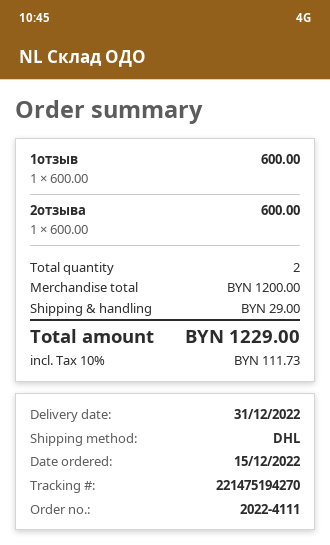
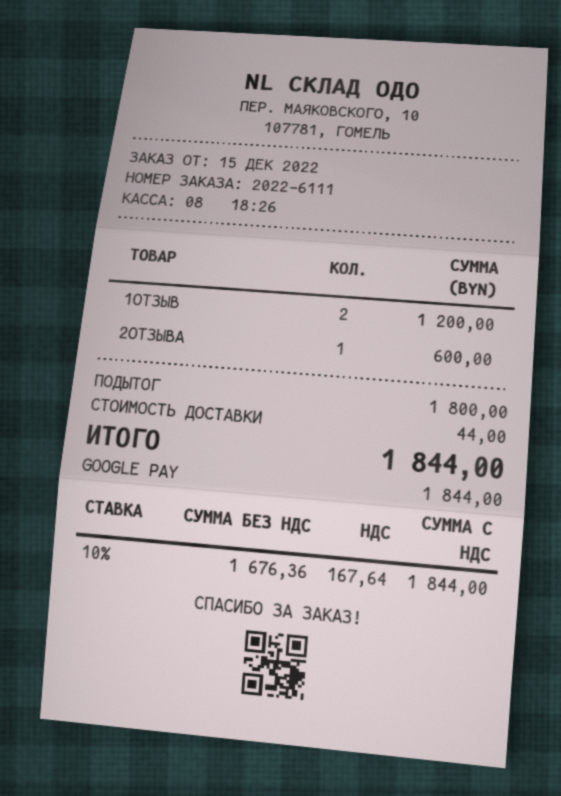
order number: 2022-4111 -> 2022-6111
1отзыв: 1 for 600.00 -> 2 for 1200.00
subtotal: 1200.00 -> 1800.00
shipping: 29.00 -> 44.00
tax: 10% = 111.73 -> 10% = 167.64
total: 1229.00 -> 1844.00

